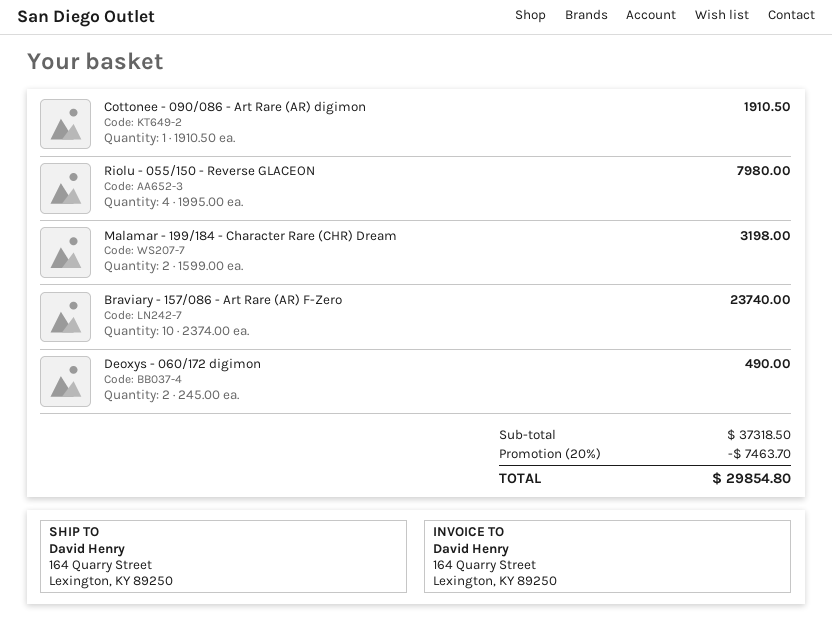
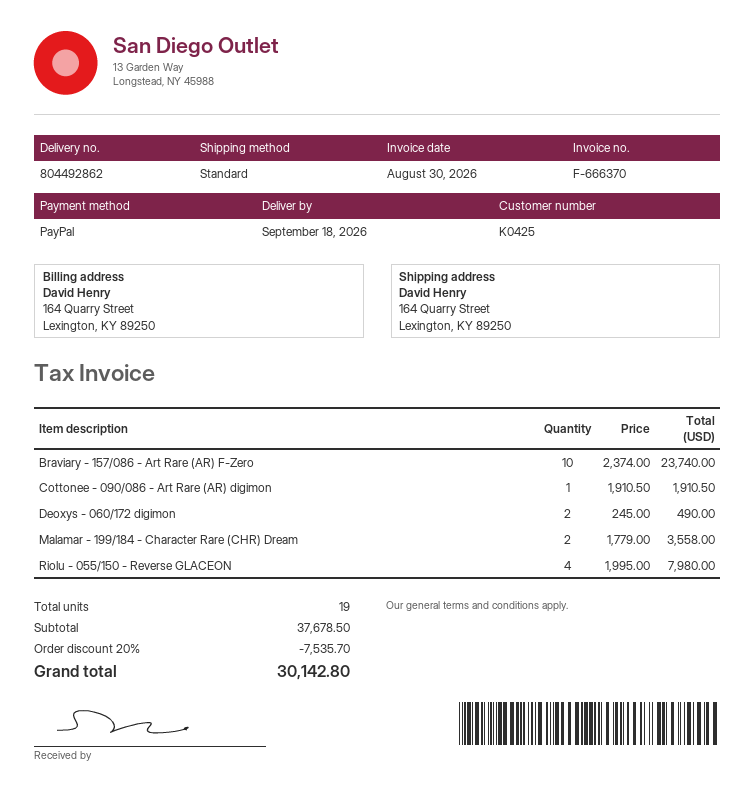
Malamar - 199/184 - Character Rare (CHR) Dream: 2 x 1599.00 = 3198.00 -> 2 x 1779.00 = 3558.00
subtotal: 37318.50 -> 37678.50
discount: 20% = 7463.70 -> 20% = 7535.70
total: 29854.80 -> 30142.80

